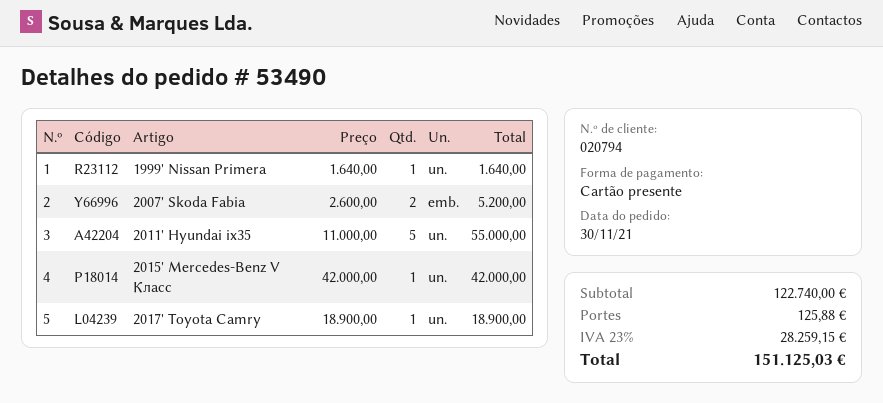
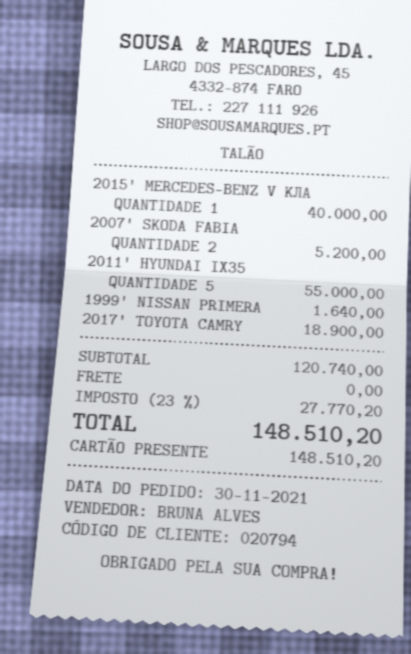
2015' Mercedes-Benz V Класс: 1 for 42000.00 -> 1 for 40000.00
subtotal: 122740.00 -> 120740.00
shipping: 125.88 -> 0.00
tax: 23% = 28259.15 -> 23% = 27770.20
total: 151125.03 -> 148510.20

